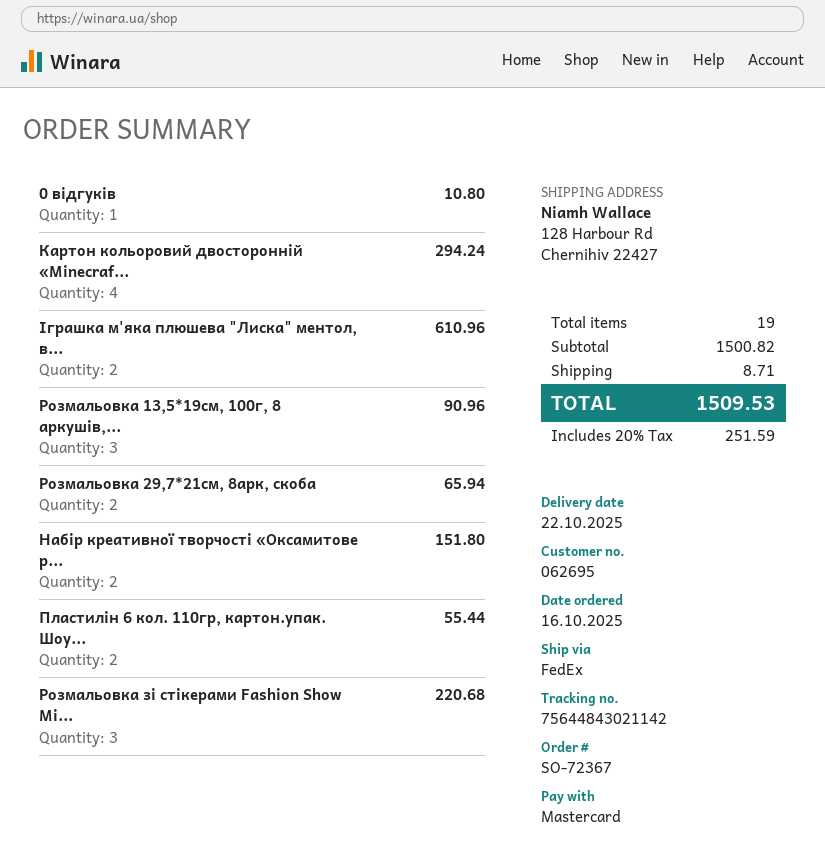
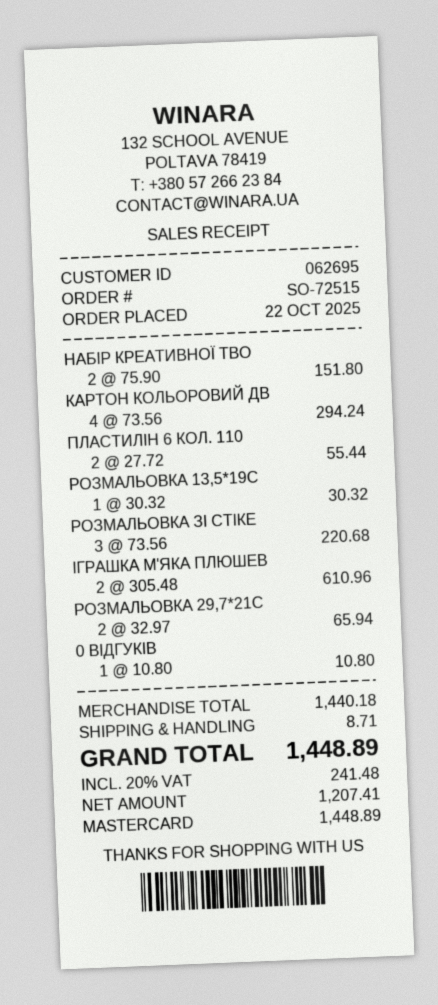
order number: SO-72367 -> SO-72515
order date: 2025-10-16 -> 2025-10-22
Розмальовка 13,5*19см, 100г, 8 аркушів,...: 3 for 90.96 -> 1 for 30.32
subtotal: 1500.82 -> 1440.18
tax: 20% = 251.59 -> 20% = 241.48
total: 1509.53 -> 1448.89

